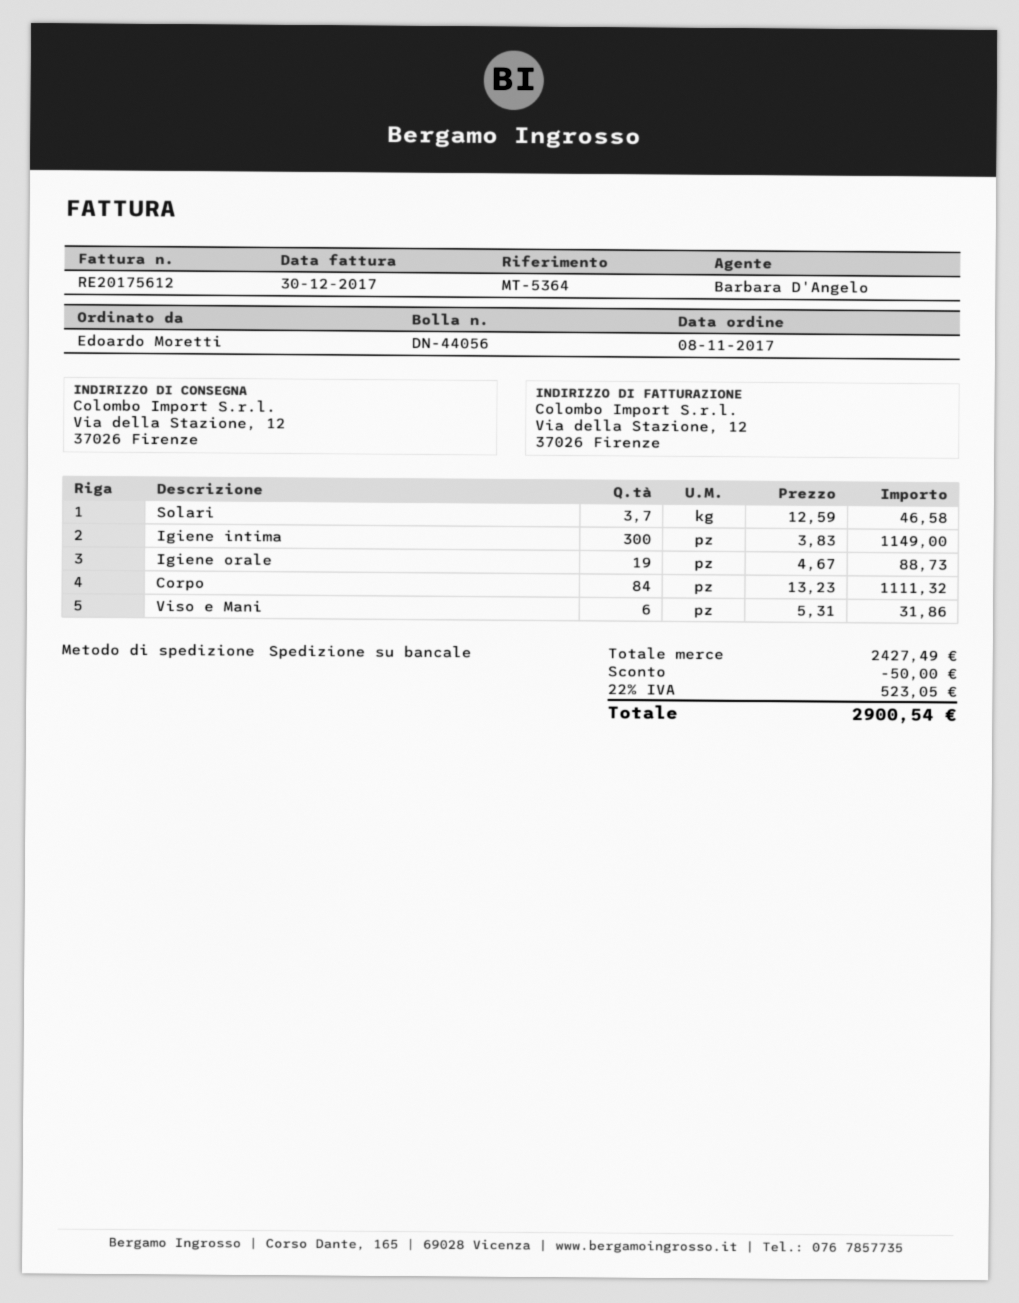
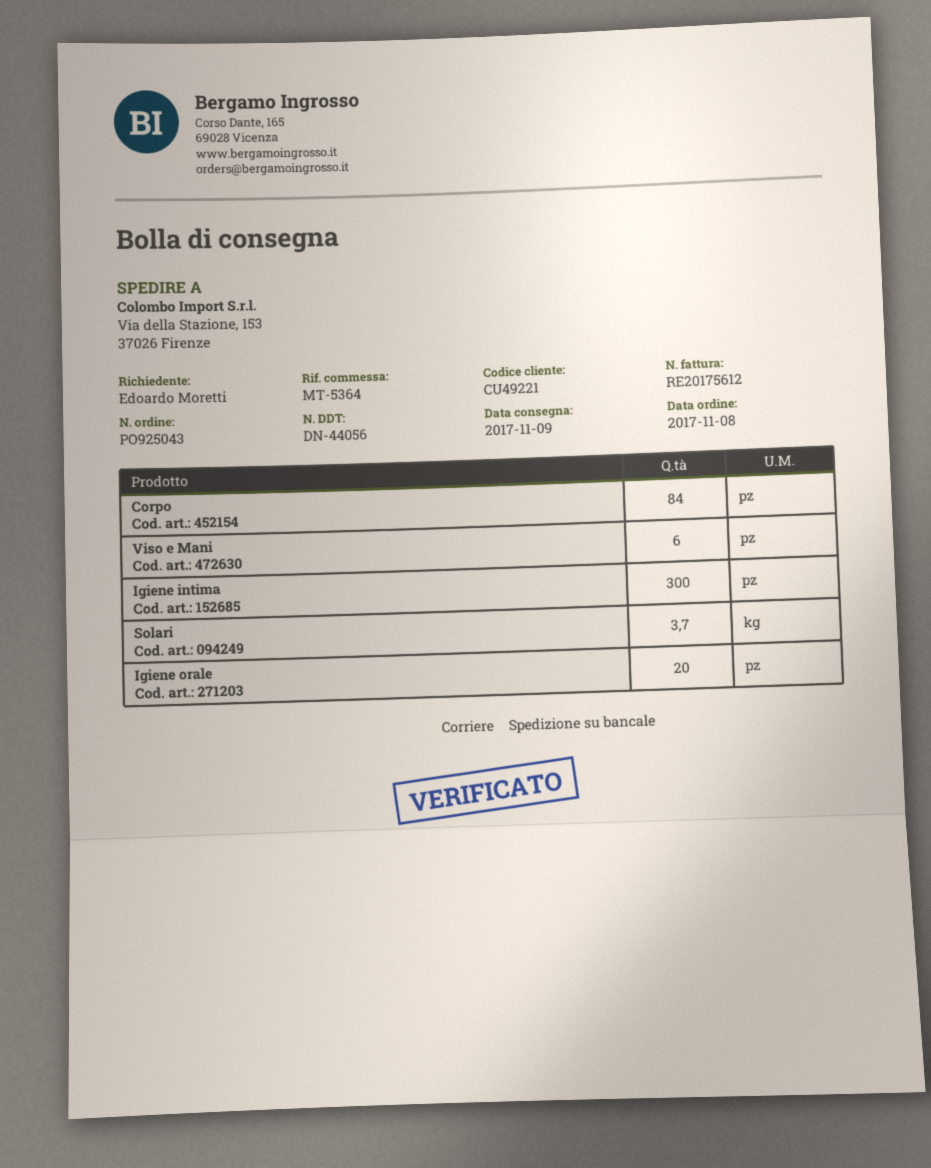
ship to: Via della Stazione, 12, 37026 Firenze -> Via della Stazione, 153, 37026 Firenze
Igiene orale: 19 -> 20

